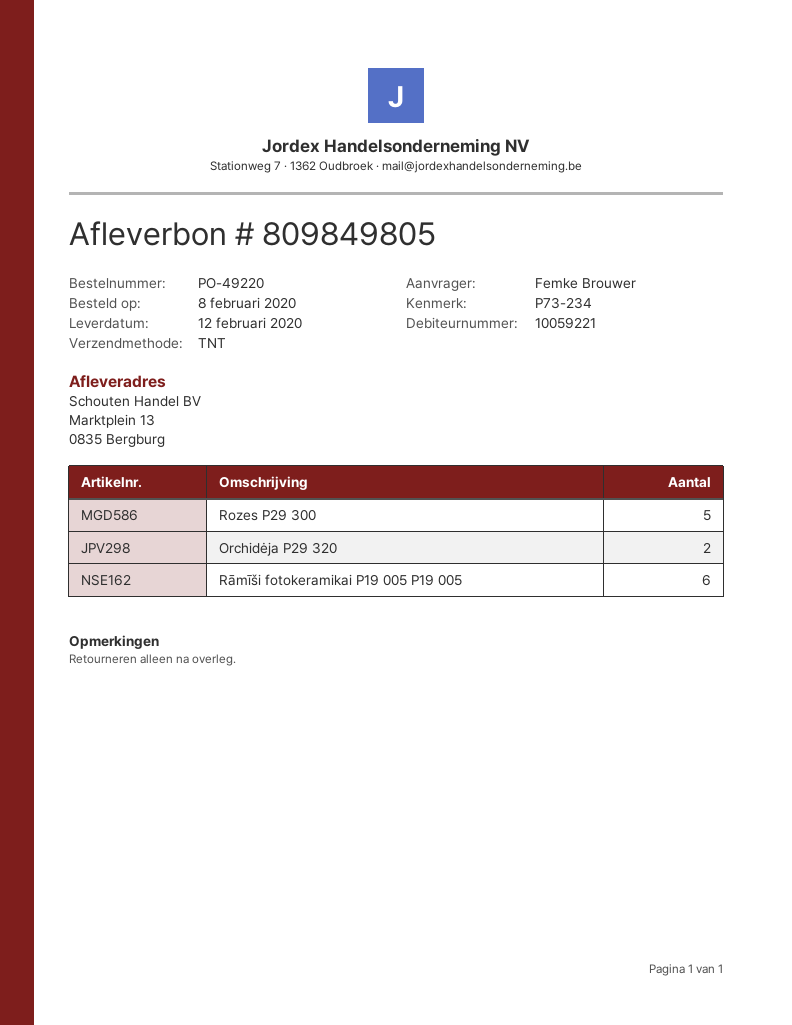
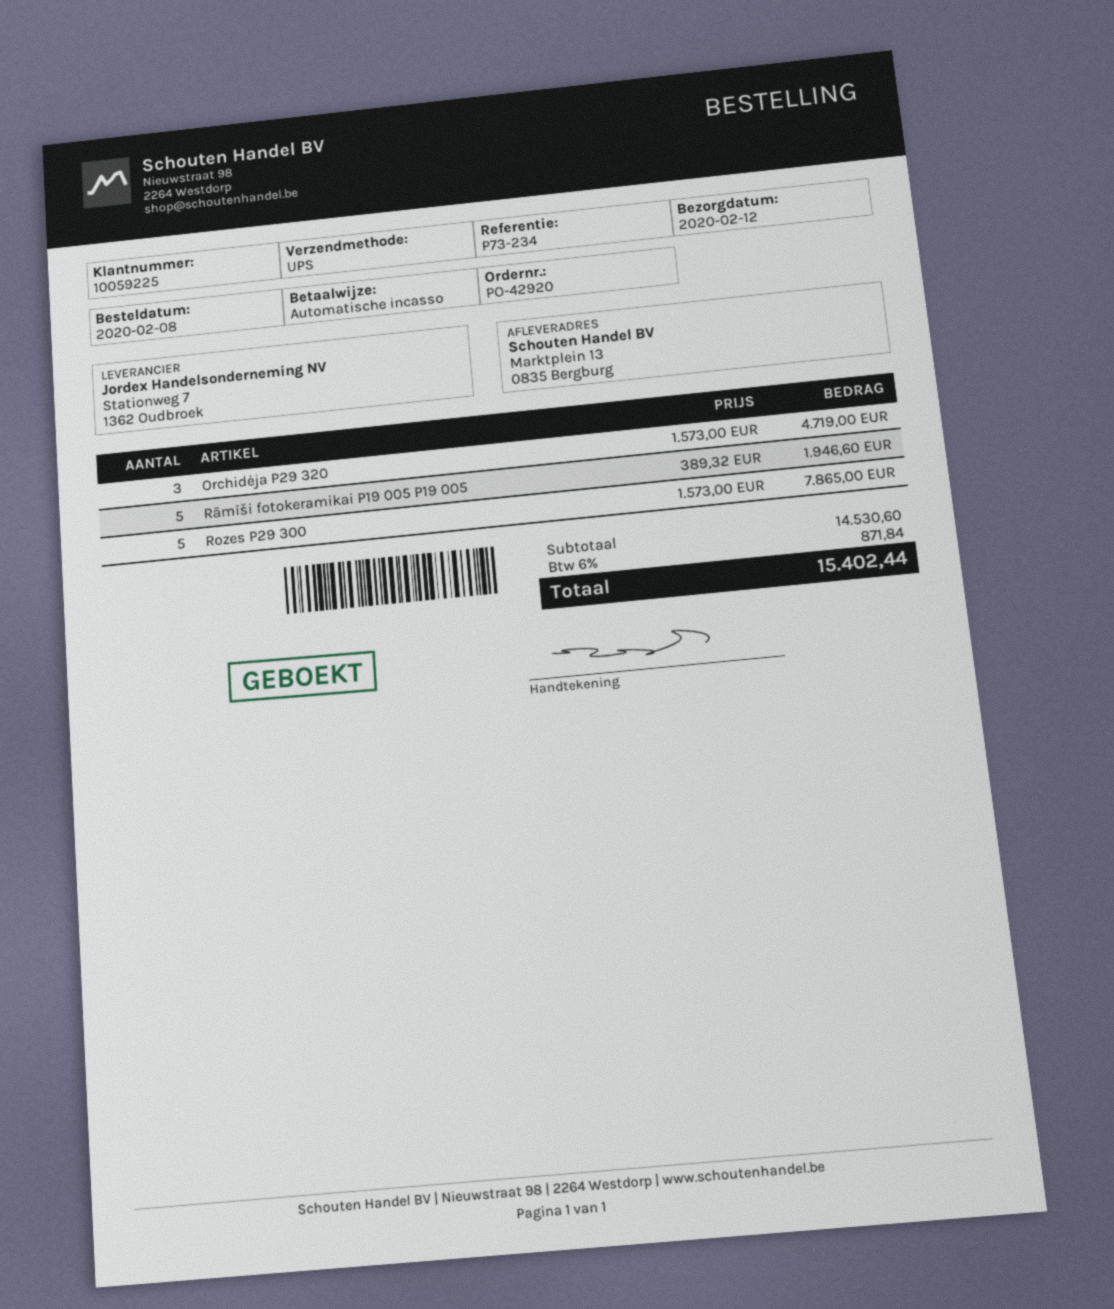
order number: PO-49220 -> PO-42920
customer number: 10059221 -> 10059225
shipping method: TNT -> UPS
Orchidėja P29 320: 2 -> 3
Rāmīši fotokeramikai P19 005 P19 005: 6 -> 5

